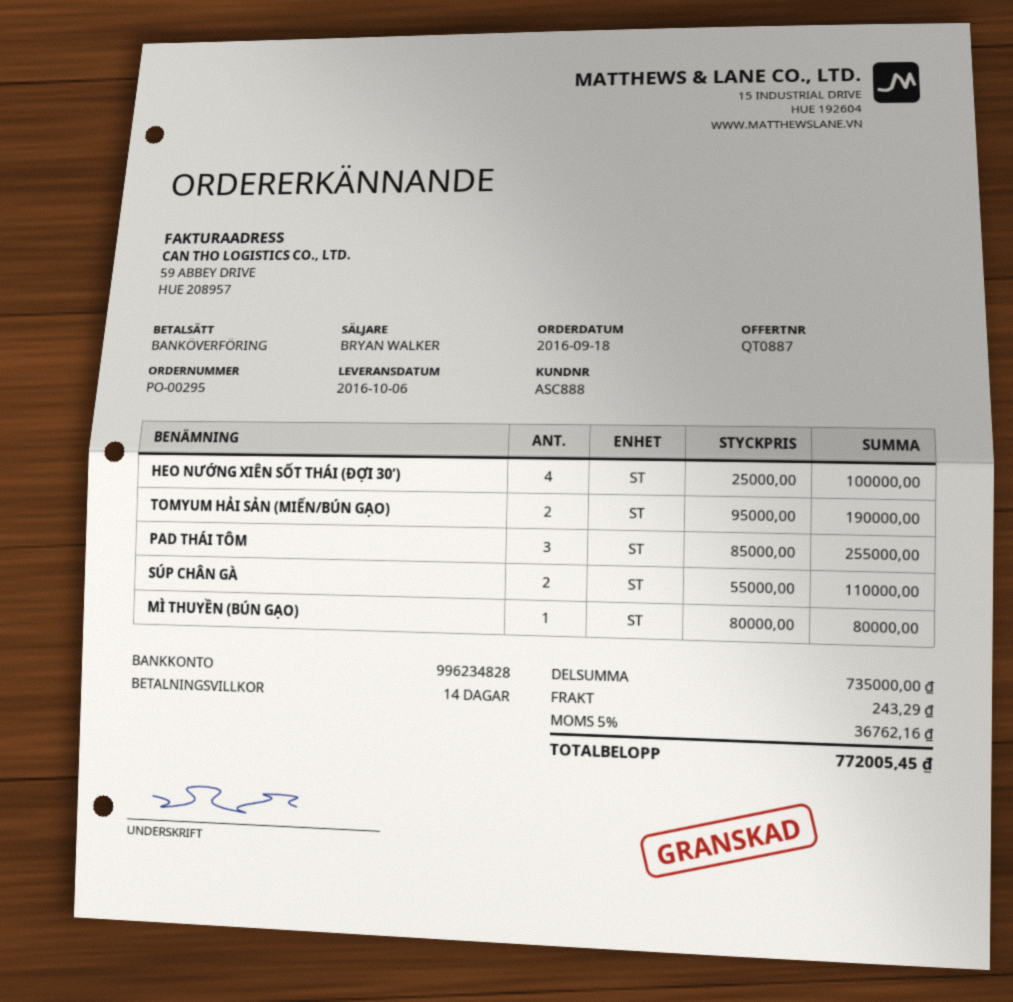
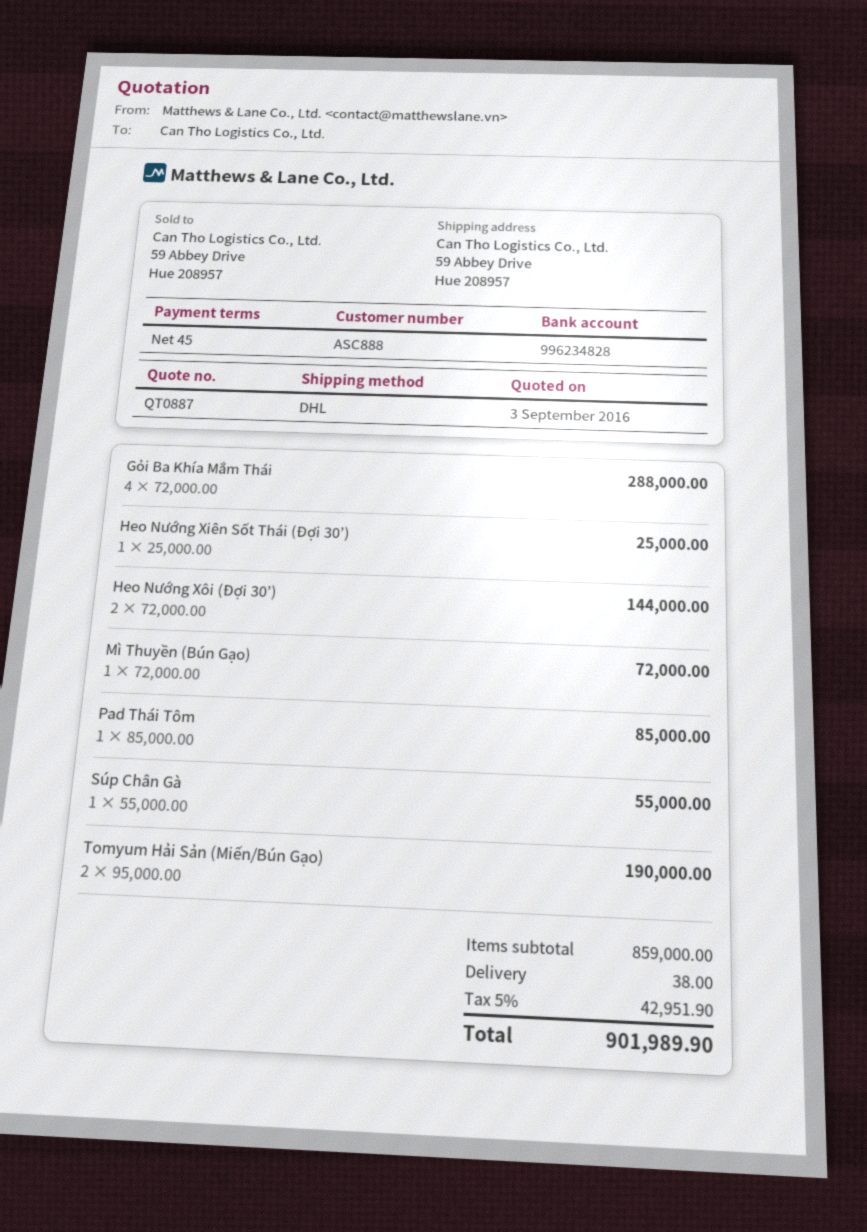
payment terms: 14 days -> 45 days
HEO NƯỚNG XIÊN SỐT THÁI (ĐỢI 30’): 4 x 25000.00 = 100000.00 -> 1 x 25000.00 = 25000.00
PAD THÁI TÔM: 3 x 85000.00 = 255000.00 -> 1 x 85000.00 = 85000.00
SÚP CHÂN GÀ: 2 x 55000.00 = 110000.00 -> 1 x 55000.00 = 55000.00
MÌ THUYỀN (BÚN GẠO): 1 x 80000.00 = 80000.00 -> 1 x 72000.00 = 72000.00
Gỏi Ba Khía Mắm Thái: none -> 4 x 72000.00 = 288000.00
Heo Nướng Xôi (Đợi 30’): none -> 2 x 72000.00 = 144000.00
subtotal: 735000.00 -> 859000.00
shipping: 243.29 -> 38.00
tax: 5% = 36762.16 -> 5% = 42951.90
total: 772005.45 -> 901989.90

